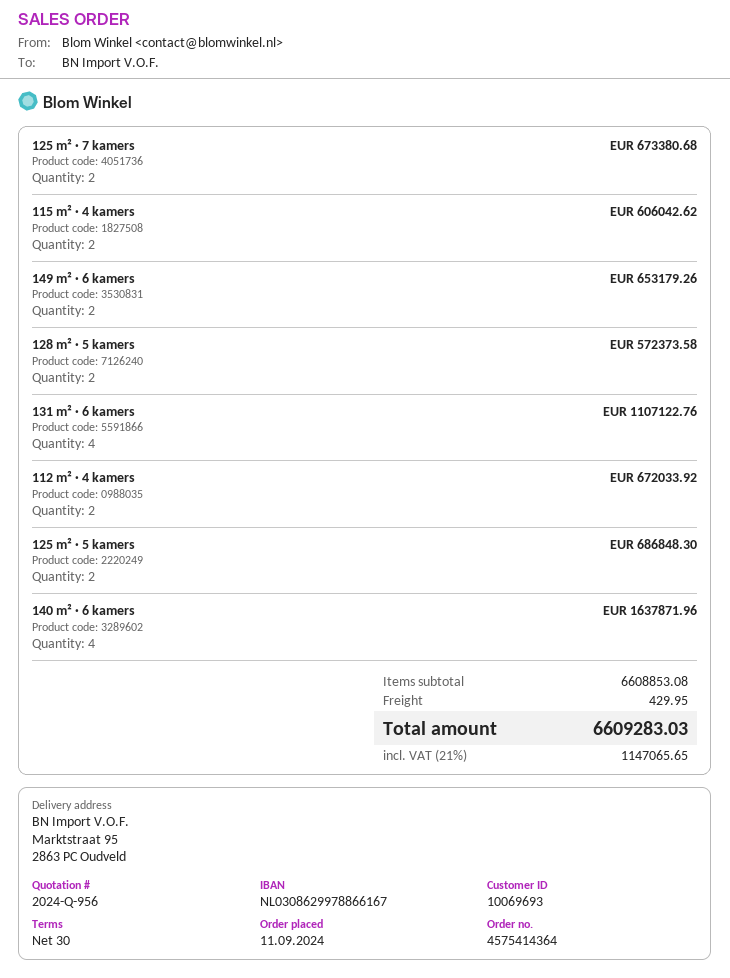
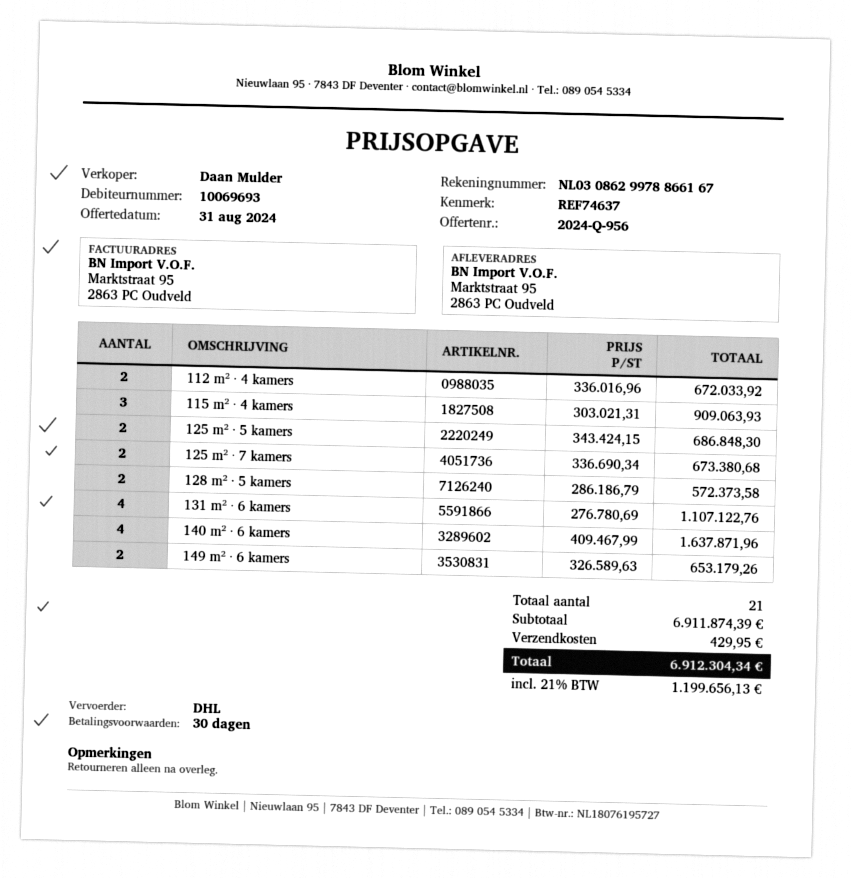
115 m² · 4 kamers: 2 for 606042.62 -> 3 for 909063.93
subtotal: 6608853.08 -> 6911874.39
tax: 21% = 1147065.65 -> 21% = 1199656.13
total: 6609283.03 -> 6912304.34

